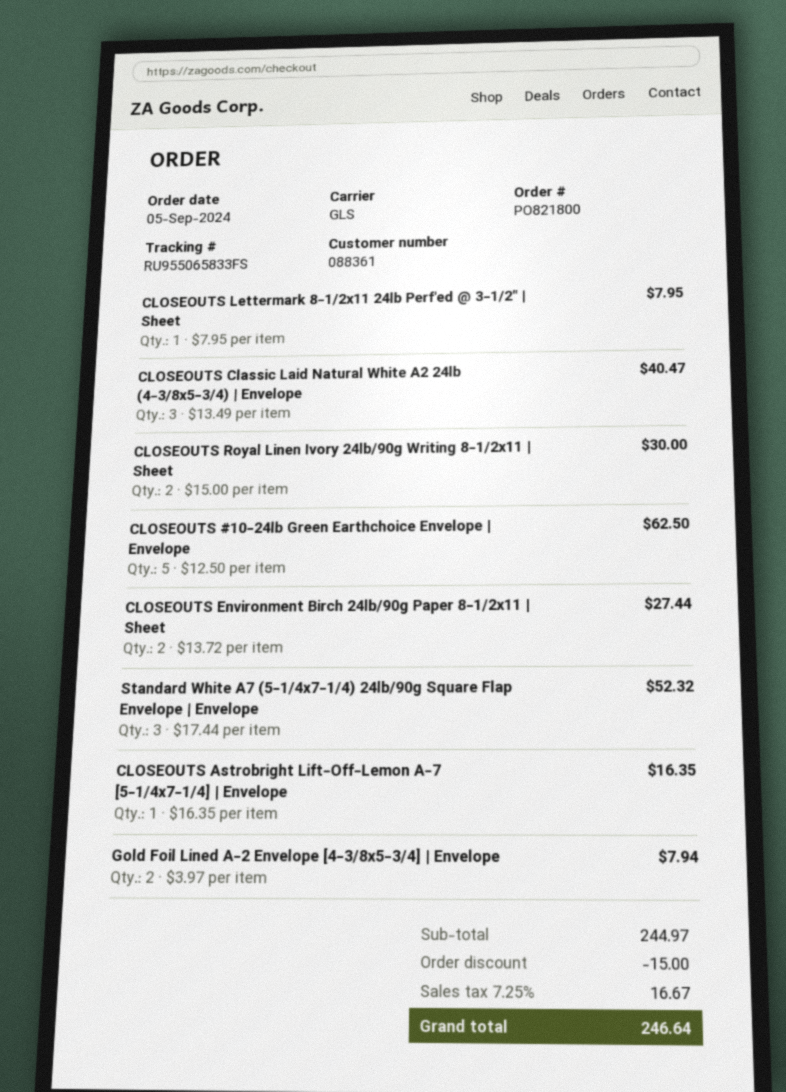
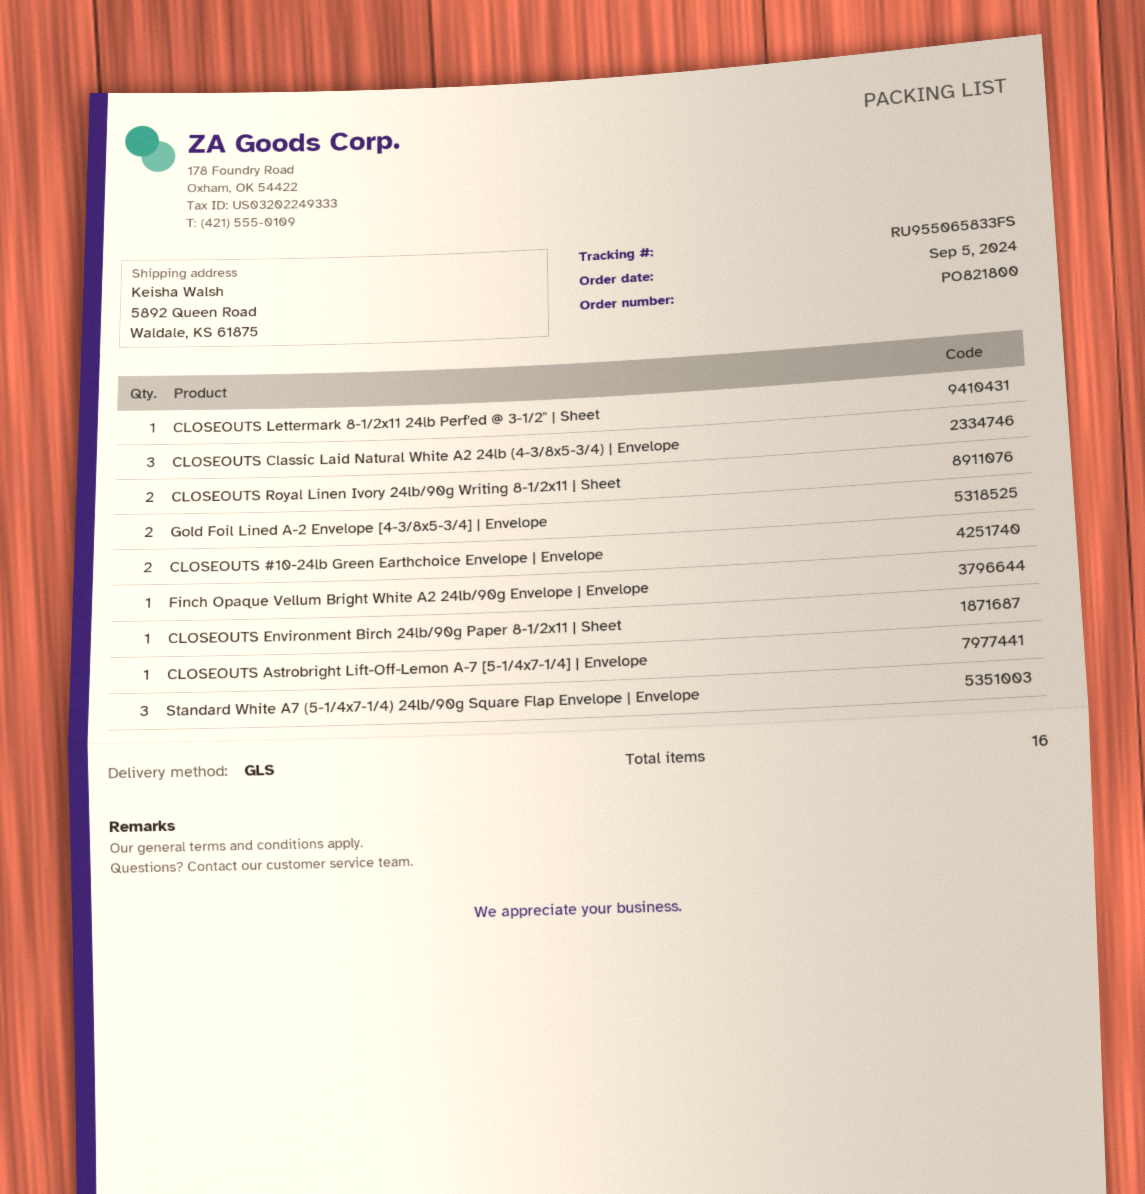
CLOSEOUTS #10-24lb Green Earthchoice Envelope | Envelope: 5 -> 2
CLOSEOUTS Environment Birch 24lb/90g Paper 8-1/2x11 | Sheet: 2 -> 1
Finch Opaque Vellum Bright White A2 24lb/90g Envelope | Envelope: none -> 1

